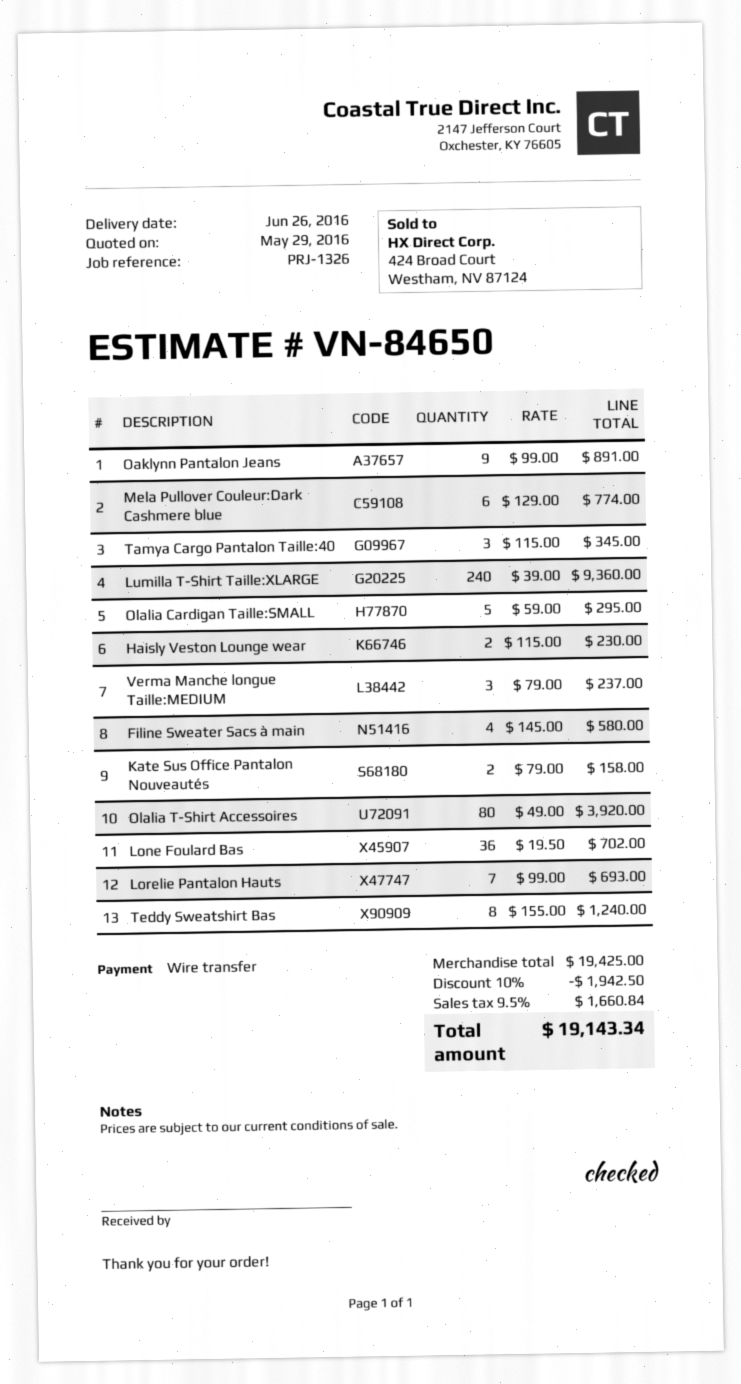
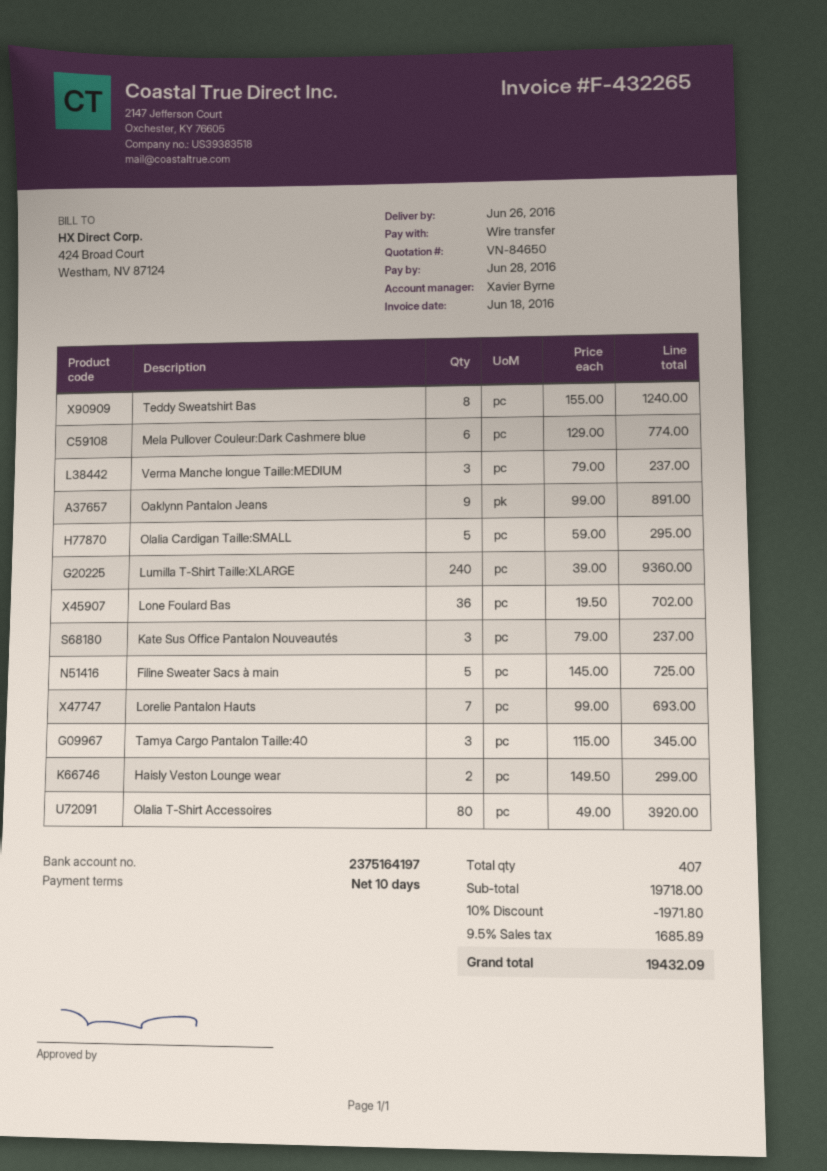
Haisly Veston Lounge wear: 2 x 115.00 = 230.00 -> 2 x 149.50 = 299.00
Filine Sweater Sacs à main: 4 x 145.00 = 580.00 -> 5 x 145.00 = 725.00
Kate Sus Office Pantalon Nouveautés: 2 x 79.00 = 158.00 -> 3 x 79.00 = 237.00
subtotal: 19425.00 -> 19718.00
discount: 10% = 1942.50 -> 10% = 1971.80
tax: 9.5% = 1660.84 -> 9.5% = 1685.89
total: 19143.34 -> 19432.09

